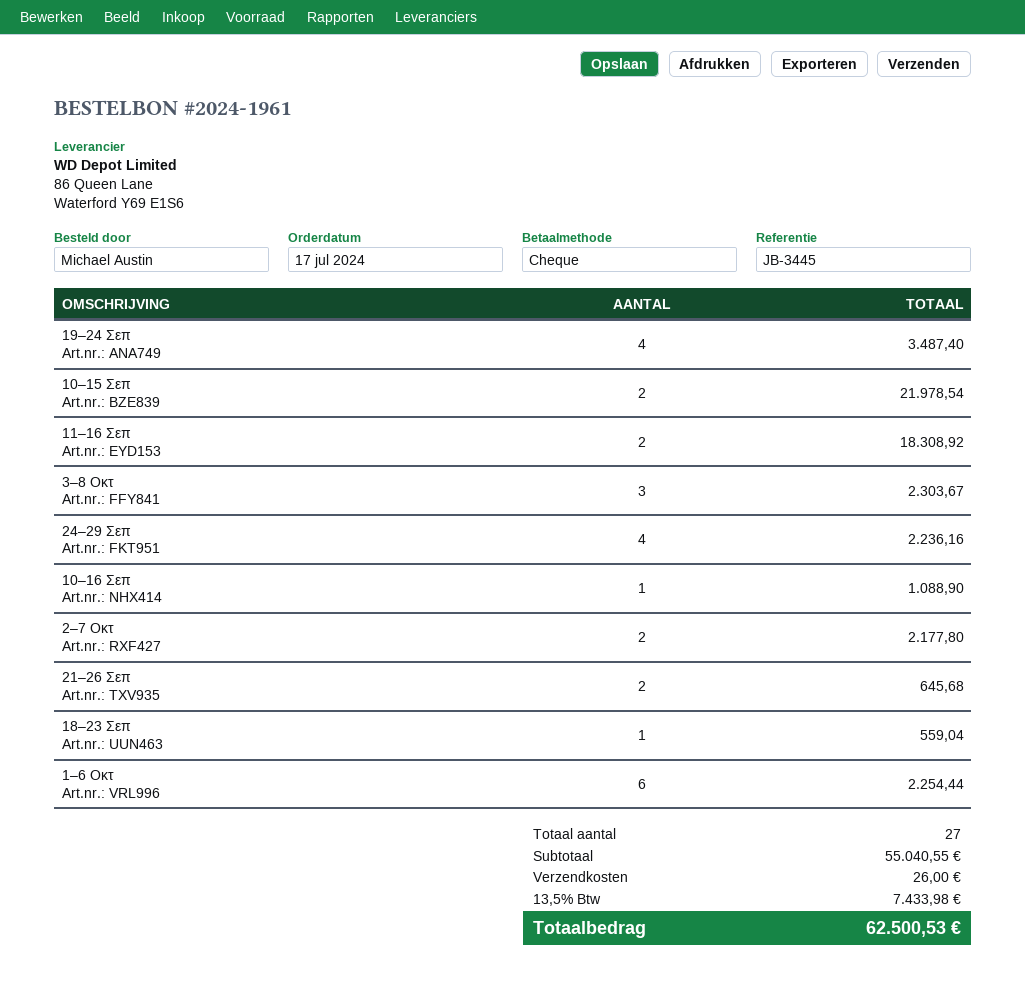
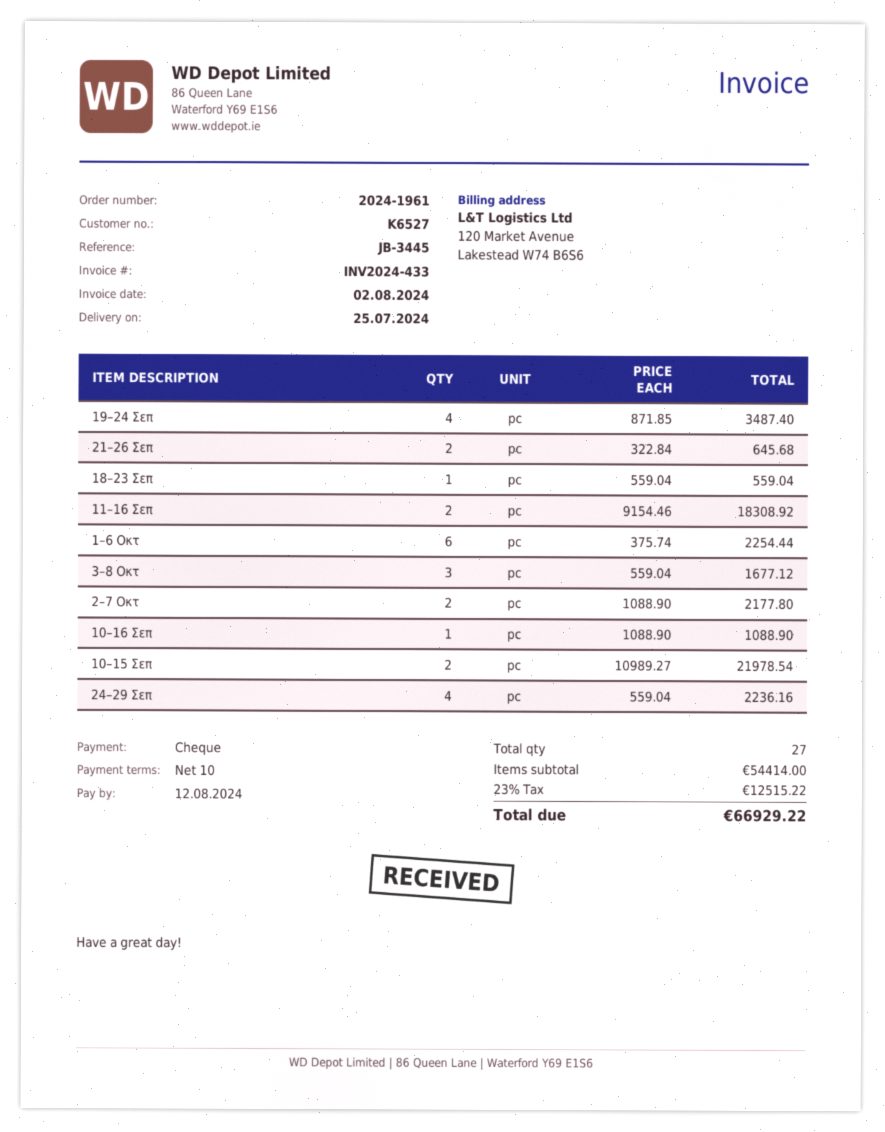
3–8 Οκτ: 3 for 2303.67 -> 3 for 1677.12
subtotal: 55040.55 -> 54414.00
shipping: 26.00 -> none
tax: 13.5% = 7433.98 -> 23% = 12515.22
total: 62500.53 -> 66929.22

